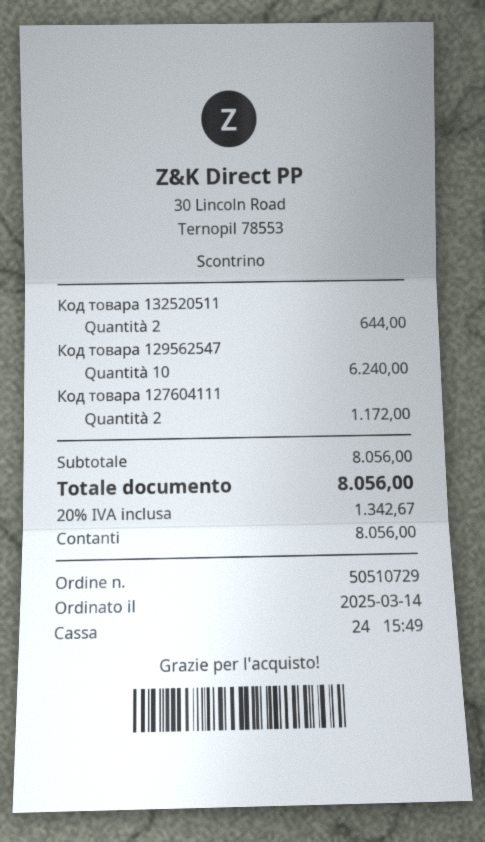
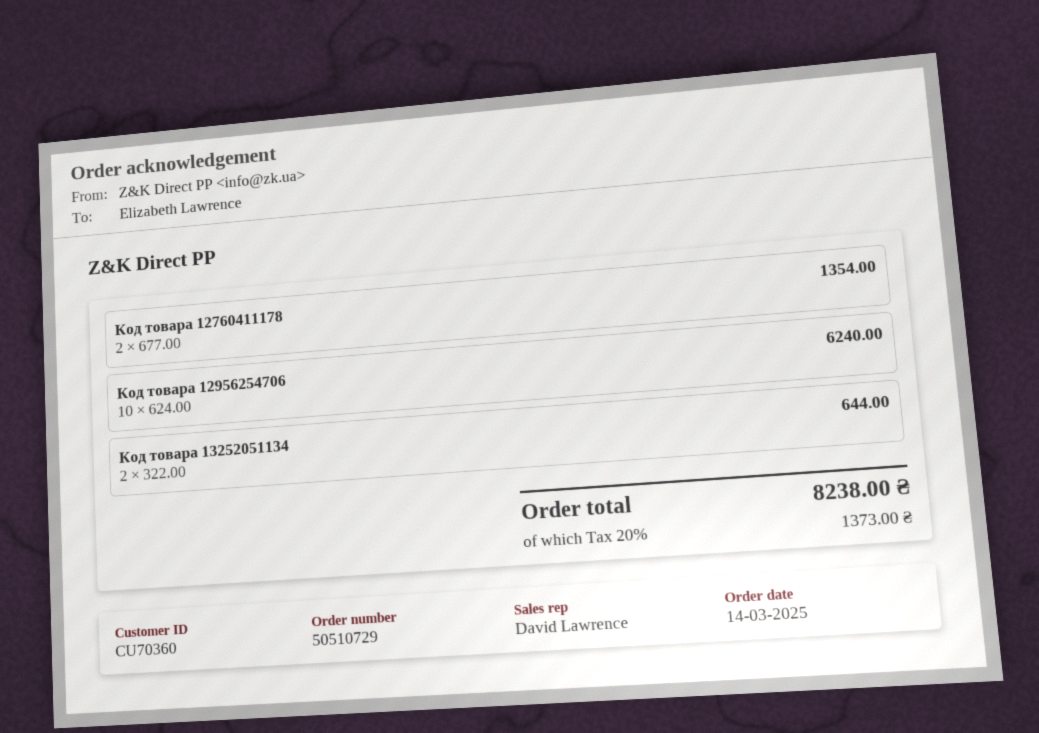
Код товара 127604111: 2 for 1172.00 -> 2 for 1354.00
tax: 20% = 1342.67 -> 20% = 1373.00
total: 8056.00 -> 8238.00

